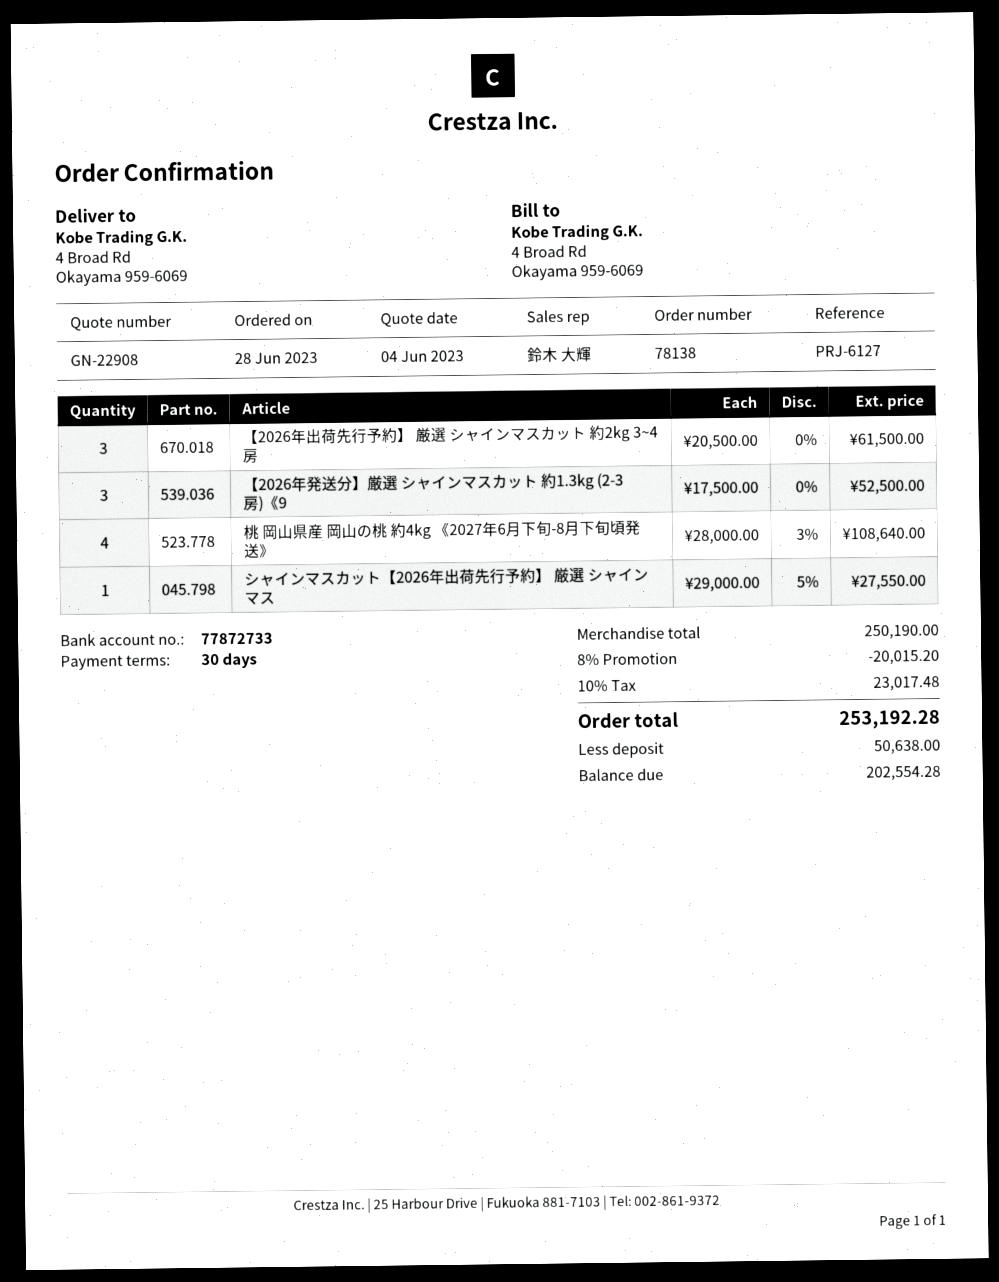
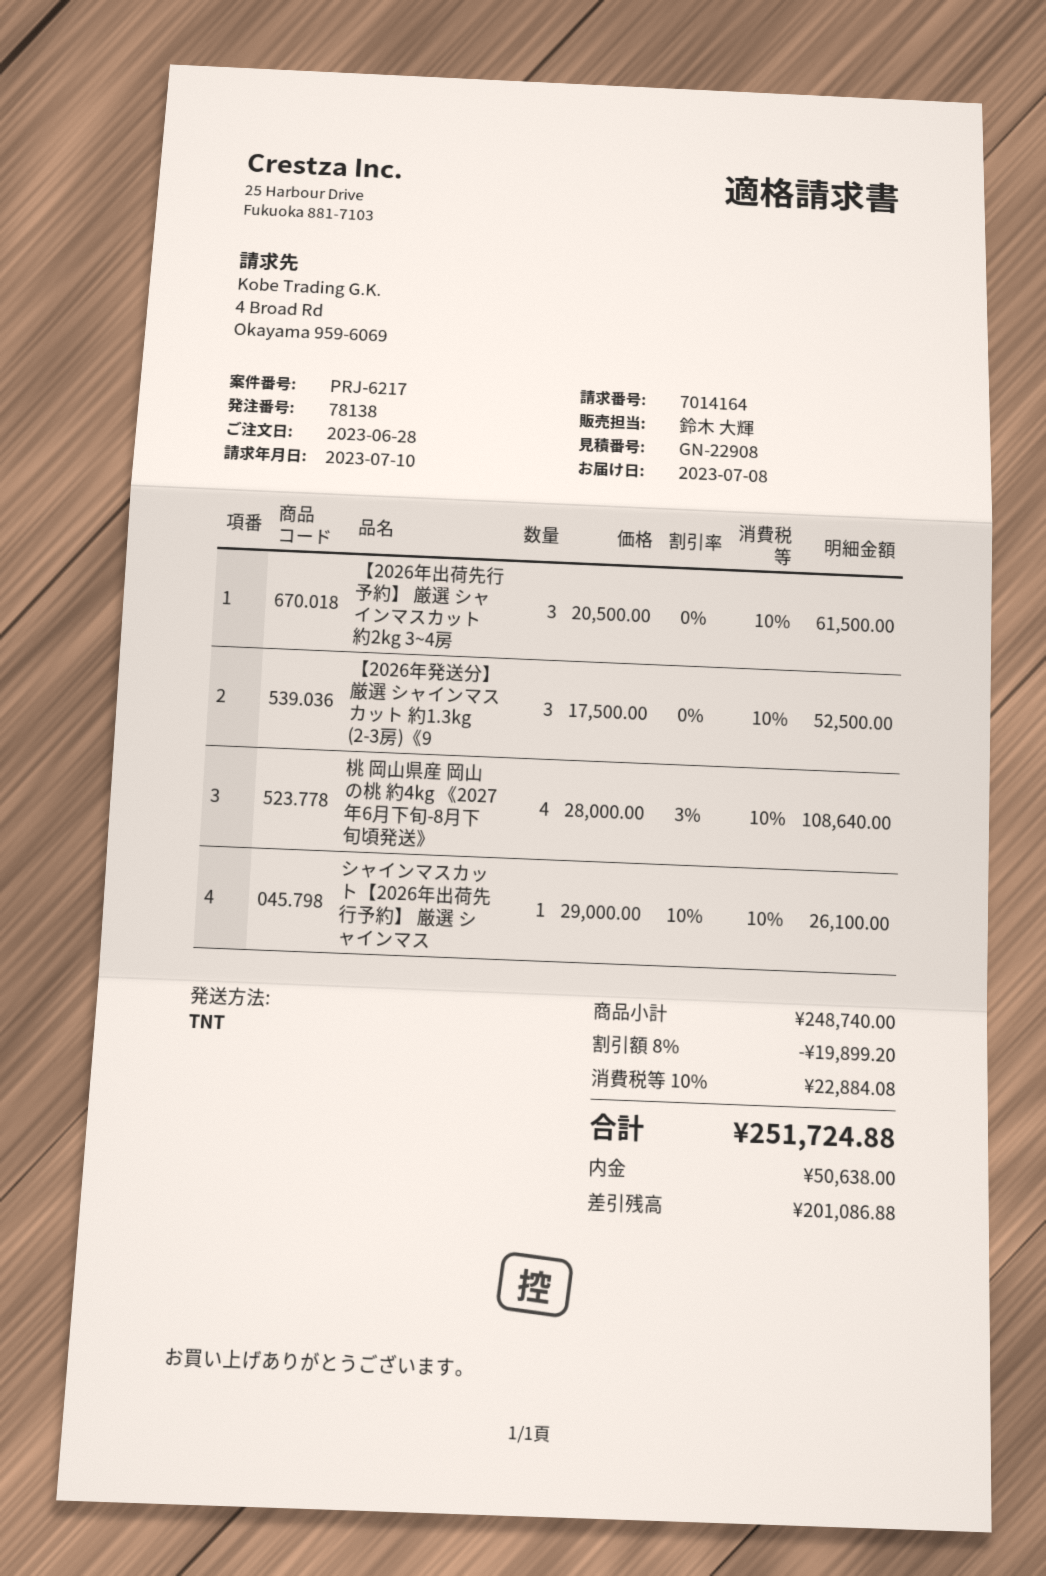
reference: PRJ-6127 -> PRJ-6217
シャインマスカット【2026年出荷先行予約】 厳選 シャインマス: 1 x 29000.00 - 5% = 27550.00 -> 1 x 29000.00 - 10% = 26100.00
subtotal: 250190.00 -> 248740.00
discount: 8% = 20015.20 -> 8% = 19899.20
tax: 10% = 23017.48 -> 10% = 22884.08
total: 253192.28 -> 251724.88
balance: 202554.28 -> 201086.88

